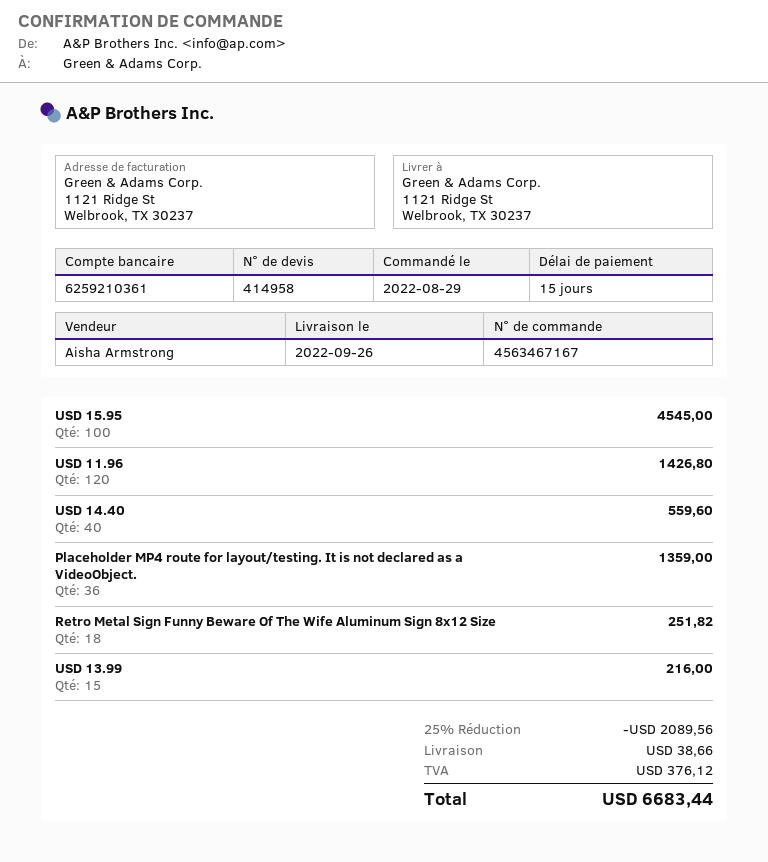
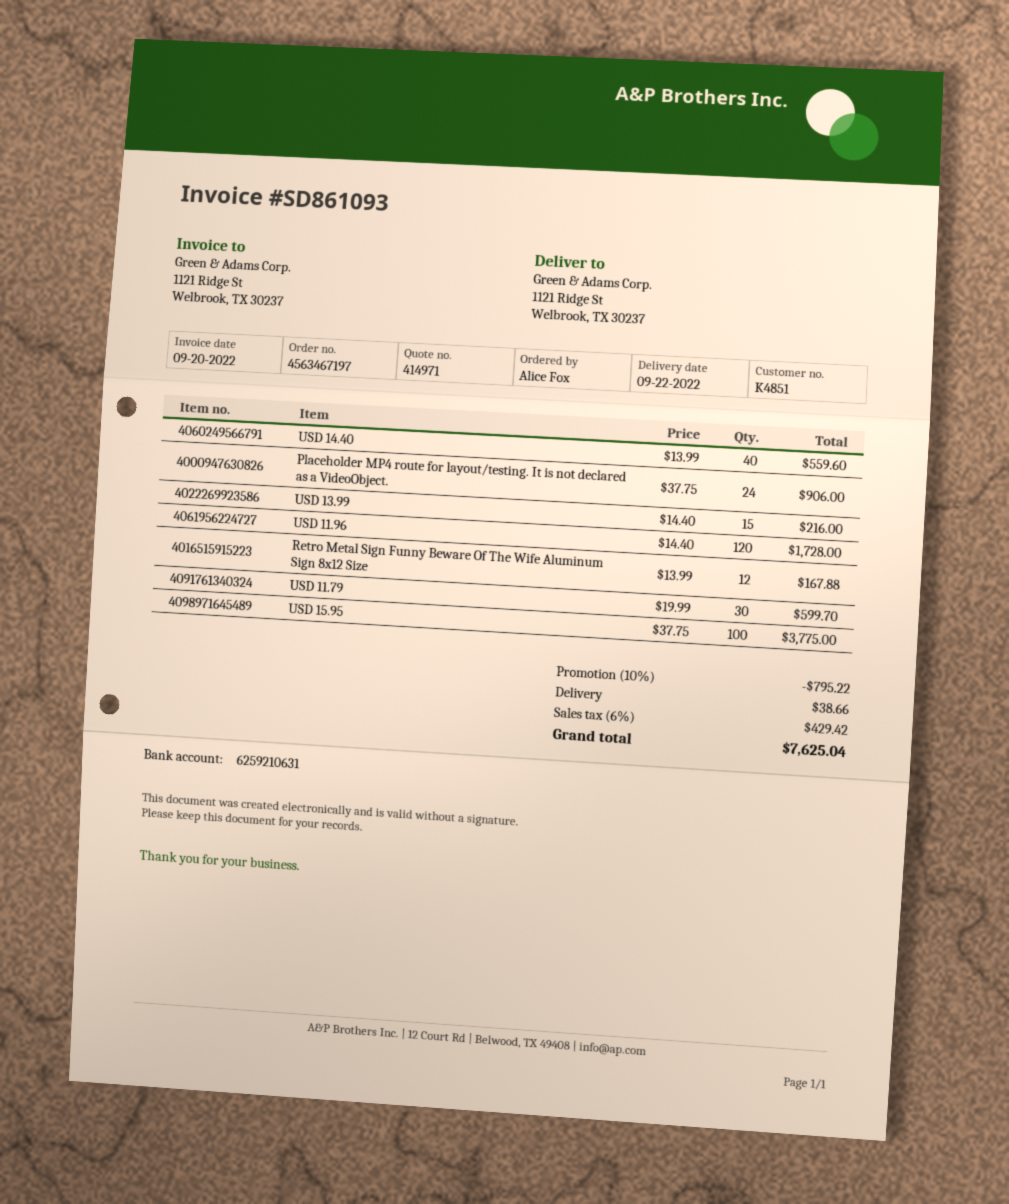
quote number: 414958 -> 414971
order number: 4563467167 -> 4563467197
delivery date: 2022-09-26 -> 2022-09-22
bank account: 6259210361 -> 6259210631
USD 15.95: 100 for 4545.00 -> 100 for 3775.00
USD 11.96: 120 for 1426.80 -> 120 for 1728.00
Placeholder MP4 route for layout/testing. It is not declared as a VideoObject.: 36 for 1359.00 -> 24 for 906.00
Retro Metal Sign Funny Beware Of The Wife Aluminum Sign 8x12 Size: 18 for 251.82 -> 12 for 167.88
USD 11.79: none -> 30 for 599.70
discount: 25% = 2089.56 -> 10% = 795.22
tax: 376.12 -> 429.42
total: 6683.44 -> 7625.04

